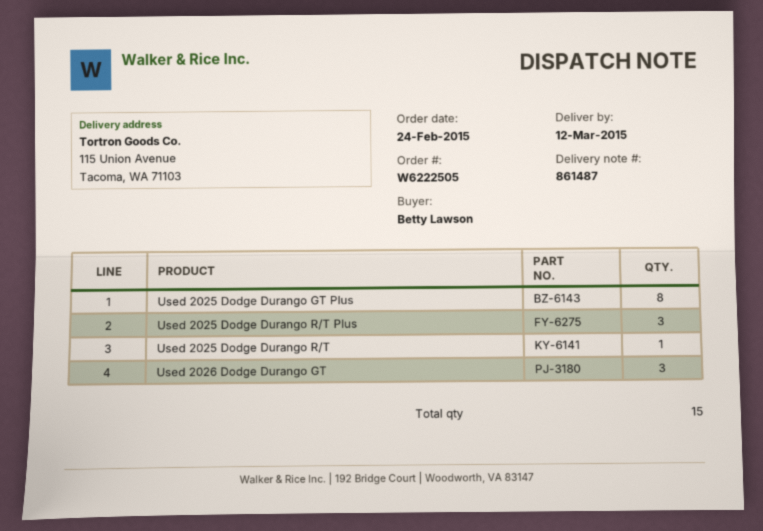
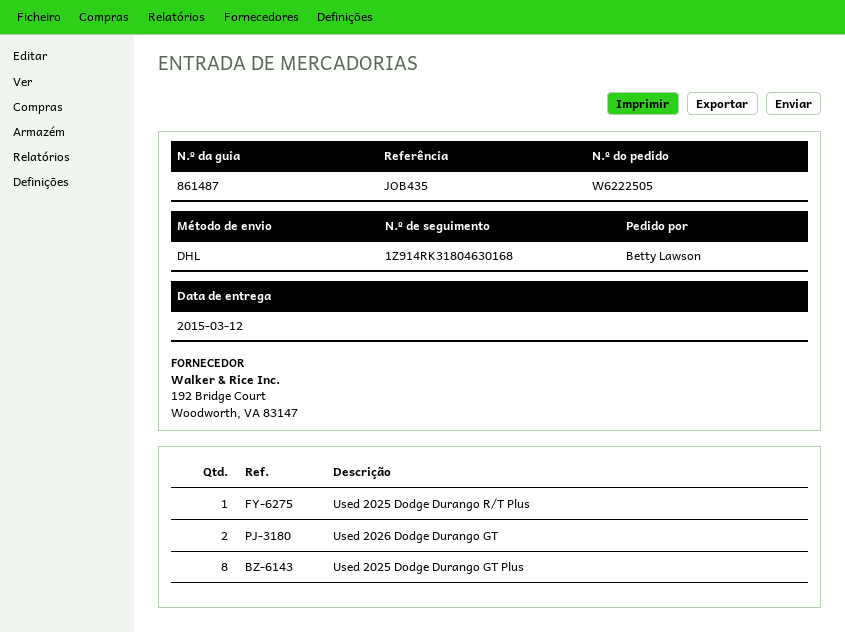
Used 2025 Dodge Durango R/T Plus: 3 -> 1
Used 2025 Dodge Durango R/T: 1 -> none
Used 2026 Dodge Durango GT: 3 -> 2

